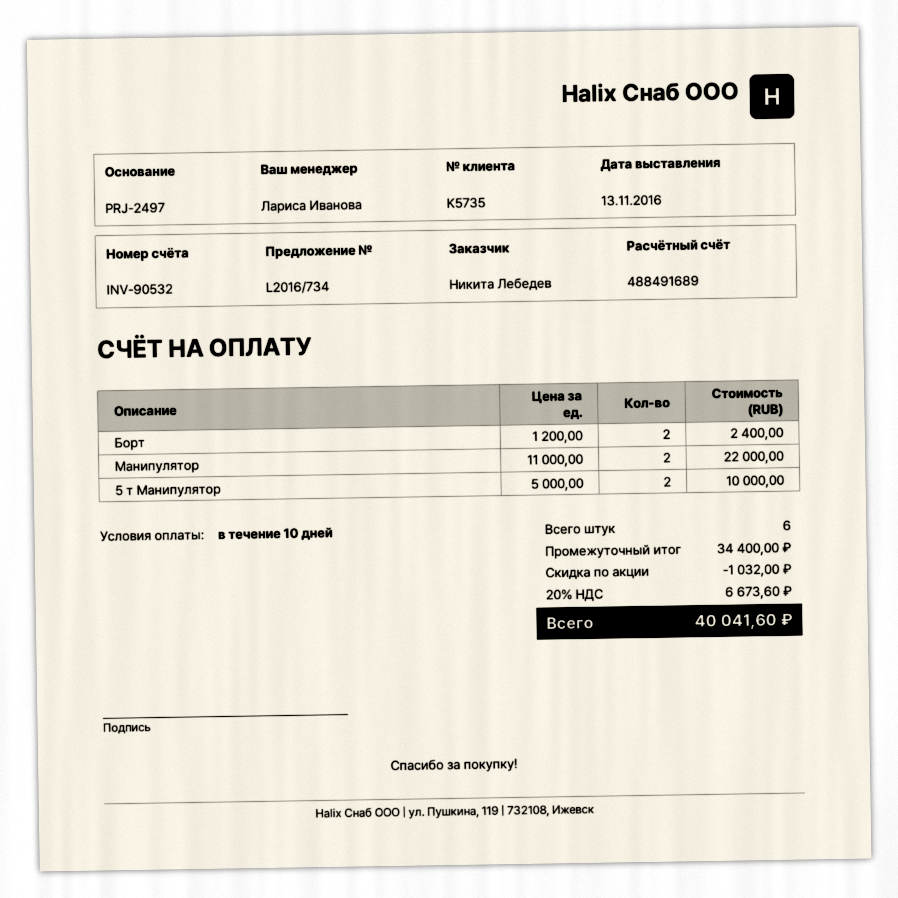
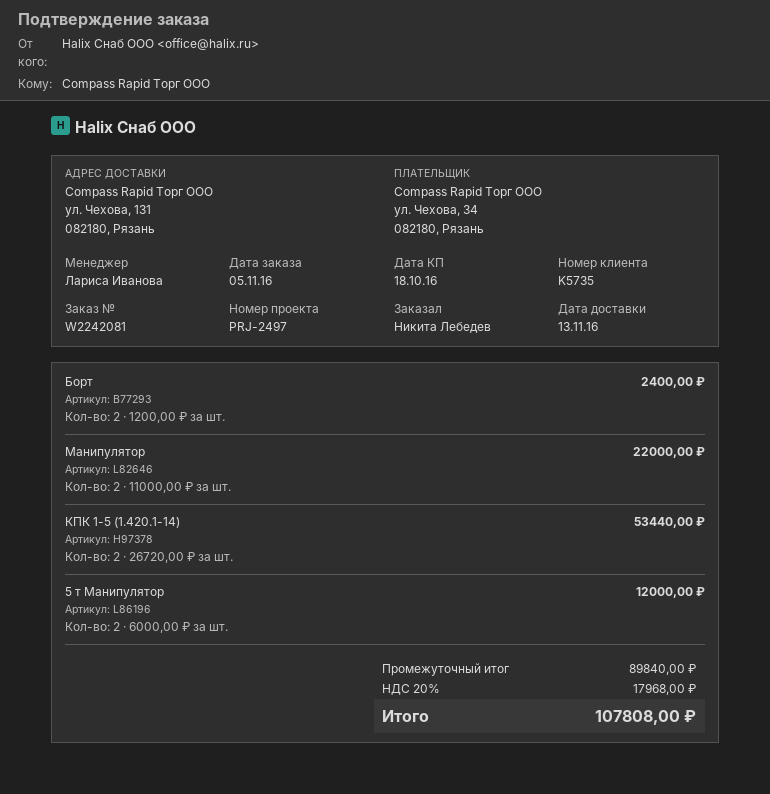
5 т Манипулятор: 2 x 5000.00 = 10000.00 -> 2 x 6000.00 = 12000.00
КПК 1-5 (1.420.1-14): none -> 2 x 26720.00 = 53440.00
subtotal: 34400.00 -> 89840.00
discount: 1032.00 -> none
tax: 20% = 6673.60 -> 20% = 17968.00
total: 40041.60 -> 107808.00

